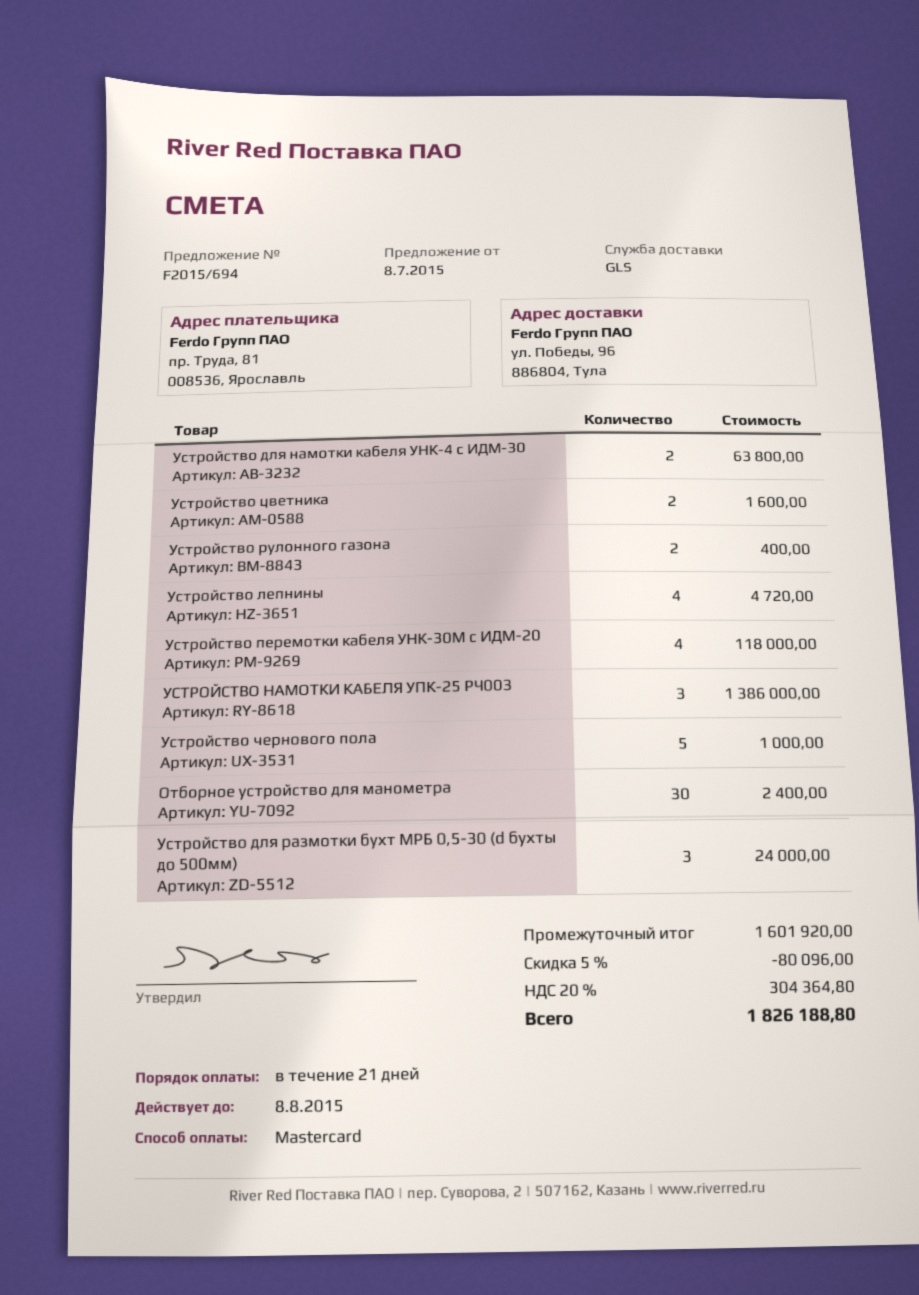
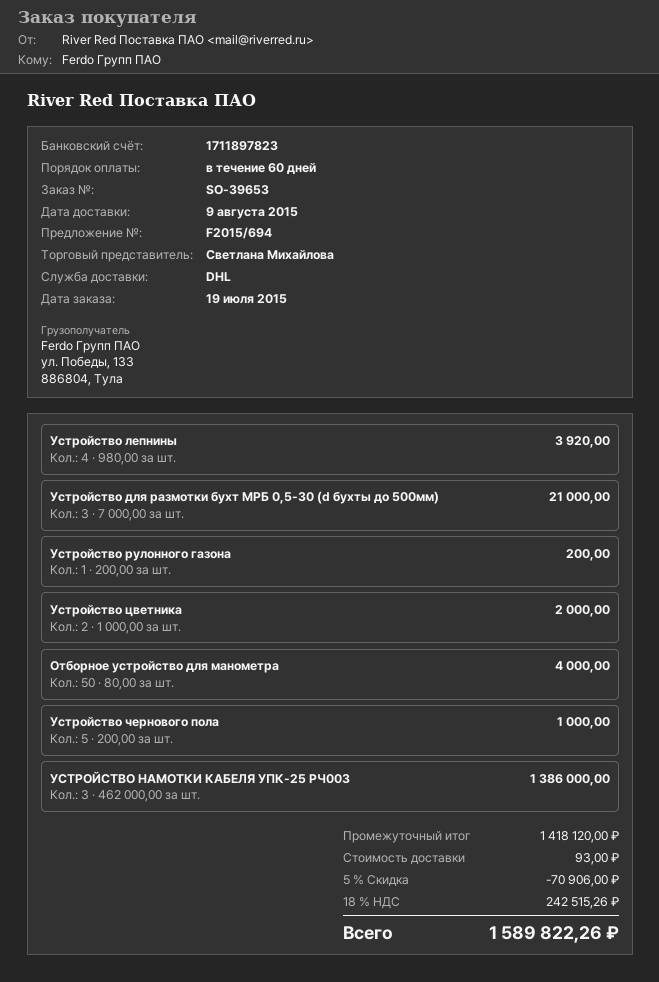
payment terms: 21 days -> 60 days
shipping method: GLS -> DHL
ship to: ул. Победы, 96, 886804, Тула -> ул. Победы, 133, 886804, Тула
Устройство для намотки кабеля УНК-4 с ИДМ-30: 2 for 63800.00 -> none
Устройство цветника: 2 for 1600.00 -> 2 for 2000.00
Устройство рулонного газона: 2 for 400.00 -> 1 for 200.00
Устройство лепнины: 4 for 4720.00 -> 4 for 3920.00
Устройство перемотки кабеля УНК-30М с ИДМ-20: 4 for 118000.00 -> none
Отборное устройство для манометра: 30 for 2400.00 -> 50 for 4000.00
Устройство для размотки бухт МРБ 0,5-30 (d бухты до 500мм): 3 for 24000.00 -> 3 for 21000.00
subtotal: 1601920.00 -> 1418120.00
discount: 5% = 80096.00 -> 5% = 70906.00
shipping: none -> 93.00
tax: 20% = 304364.80 -> 18% = 242515.26
total: 1826188.80 -> 1589822.26

